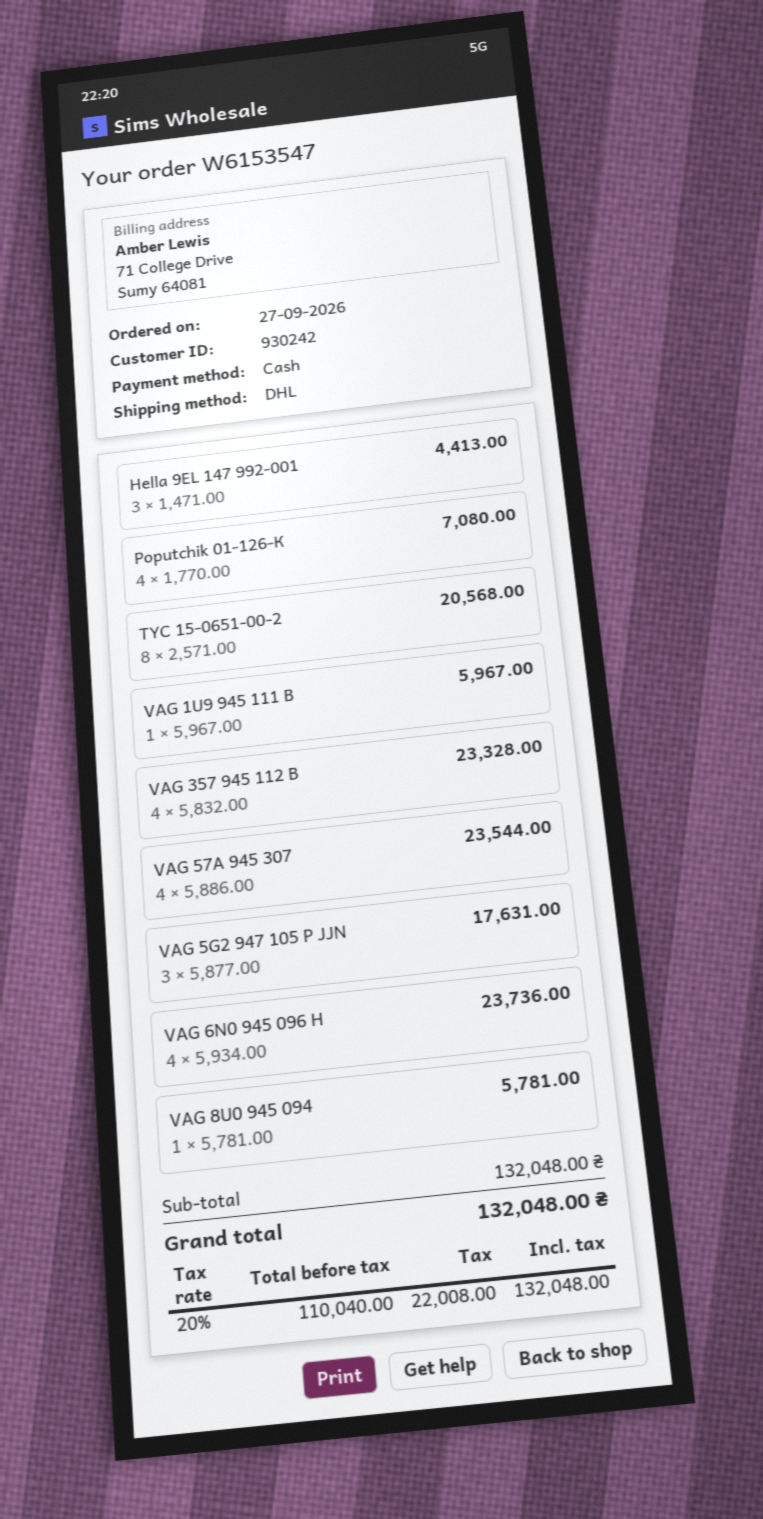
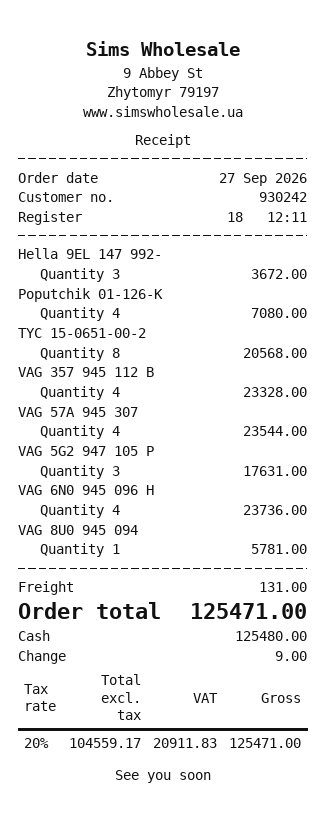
Hella 9EL 147 992-001: 3 for 4413.00 -> 3 for 3672.00
VAG 1U9 945 111 B: 1 for 5967.00 -> none
shipping: none -> 131.00
net: 110040.00 -> 104559.17
tax: 20% = 22008.00 -> 20% = 20911.83
total: 132048.00 -> 125471.00

